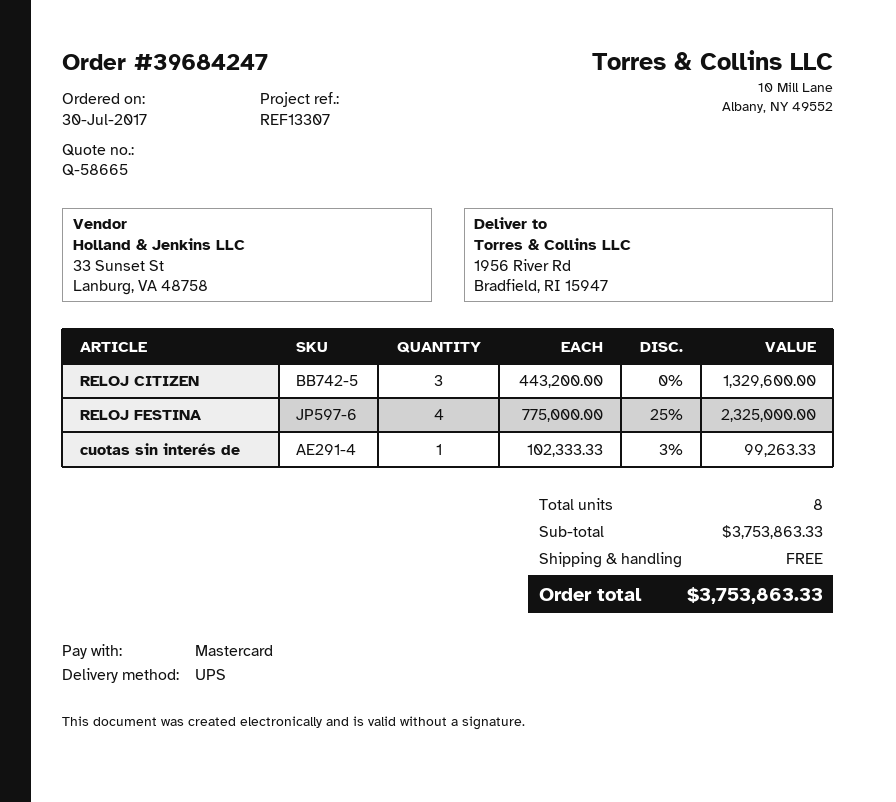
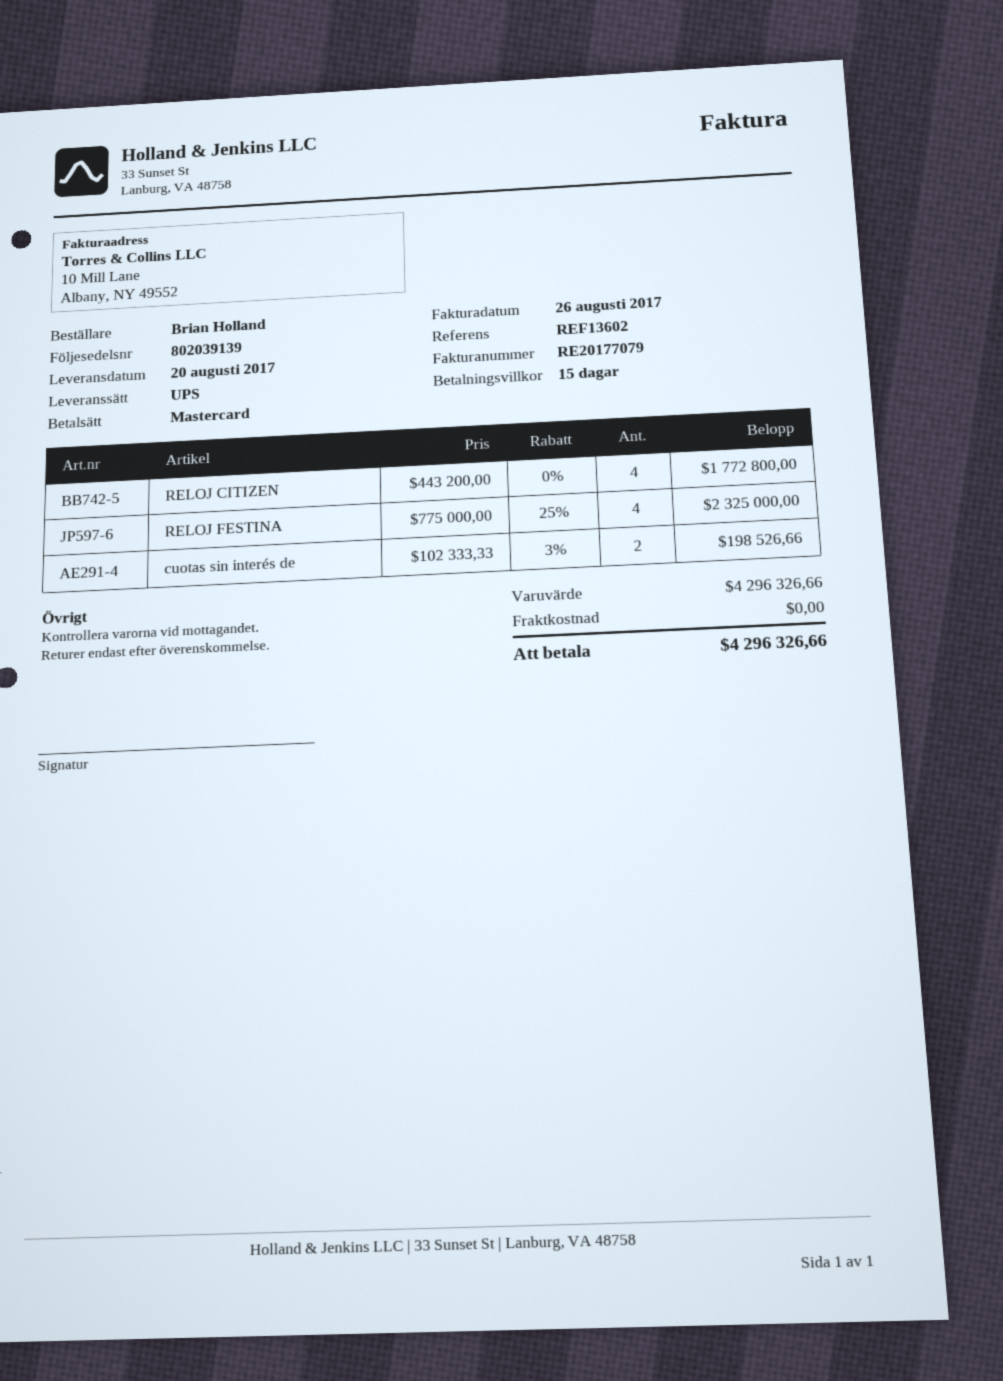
reference: REF13307 -> REF13602
RELOJ CITIZEN: 3 x 443200.00 = 1329600.00 -> 4 x 443200.00 = 1772800.00
cuotas sin interés de: 1 x 102333.33 - 3% = 99263.33 -> 2 x 102333.33 - 3% = 198526.66
subtotal: 3753863.33 -> 4296326.66
total: 3753863.33 -> 4296326.66

